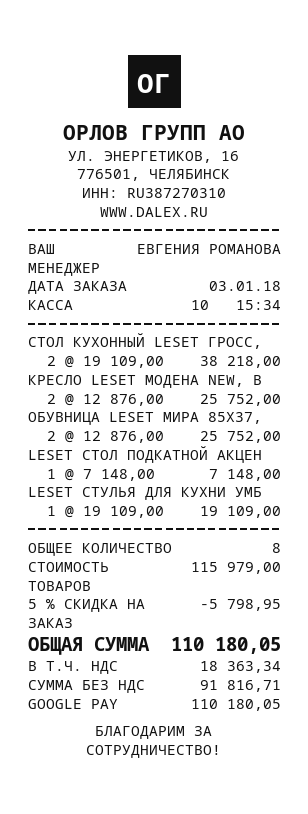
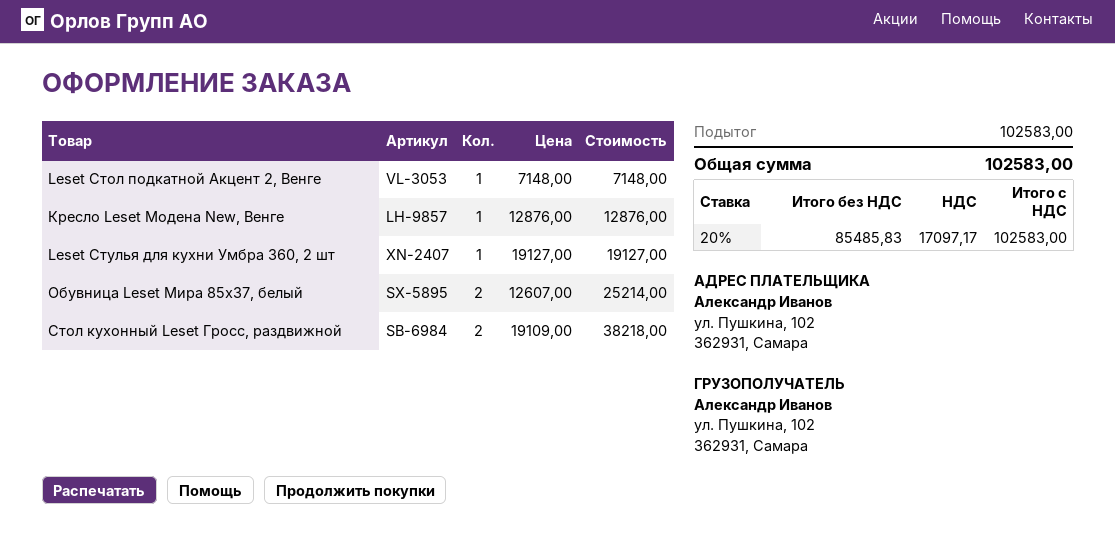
КРЕСЛО LESET МОДЕНА NEW, В: 2 x 12876.00 = 25752.00 -> 1 x 12876.00 = 12876.00
ОБУВНИЦА LESET МИРА 85Х37,: 2 x 12876.00 = 25752.00 -> 2 x 12607.00 = 25214.00
LESET СТУЛЬЯ ДЛЯ КУХНИ УМБ: 1 x 19109.00 = 19109.00 -> 1 x 19127.00 = 19127.00
subtotal: 115979.00 -> 102583.00
discount: 5% = 5798.95 -> none
net: 91816.71 -> 85485.83
tax: 18363.34 -> 17097.17
total: 110180.05 -> 102583.00

